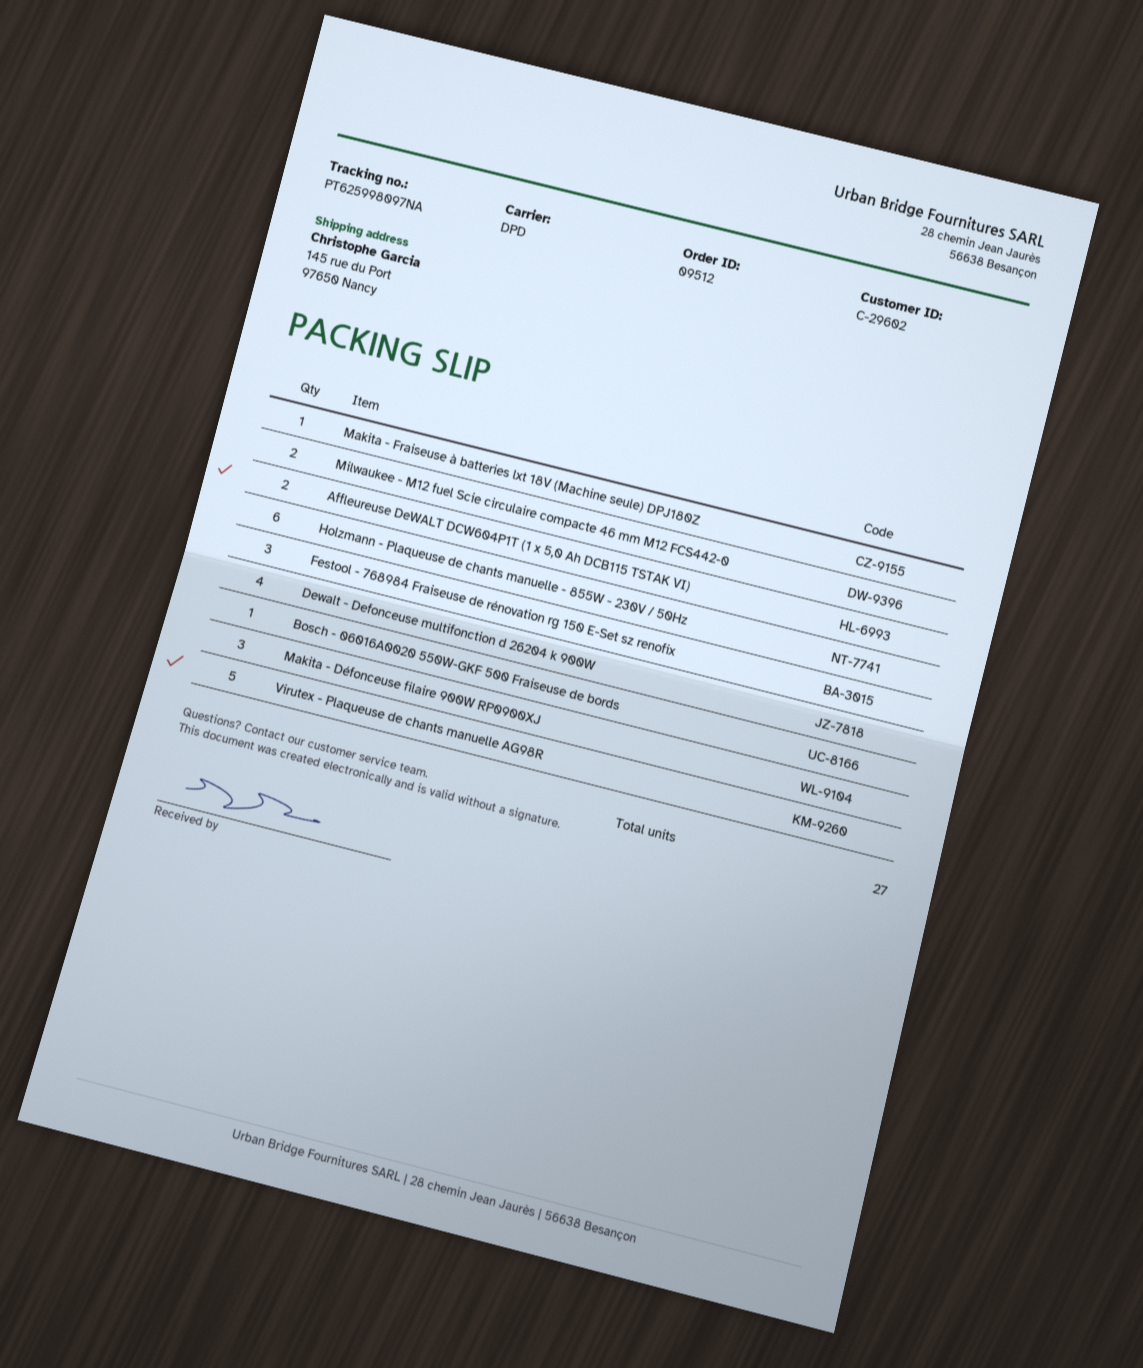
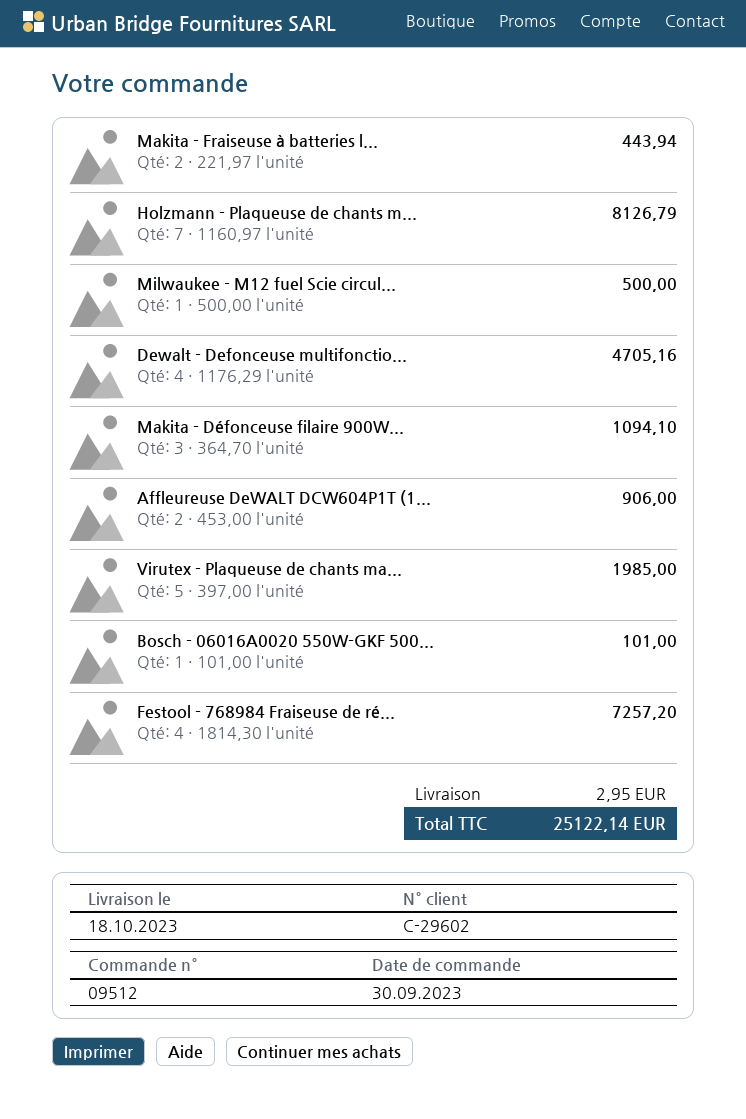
Makita - Fraiseuse à batteries lxt 18V (Machine seule) DPJ180Z: 1 -> 2
Milwaukee - M12 fuel Scie circulaire compacte 46 mm M12 FCS442-0: 2 -> 1
Holzmann - Plaqueuse de chants manuelle - 855W - 230V / 50Hz: 6 -> 7
Festool - 768984 Fraiseuse de rénovation rg 150 E-Set sz renofix: 3 -> 4

